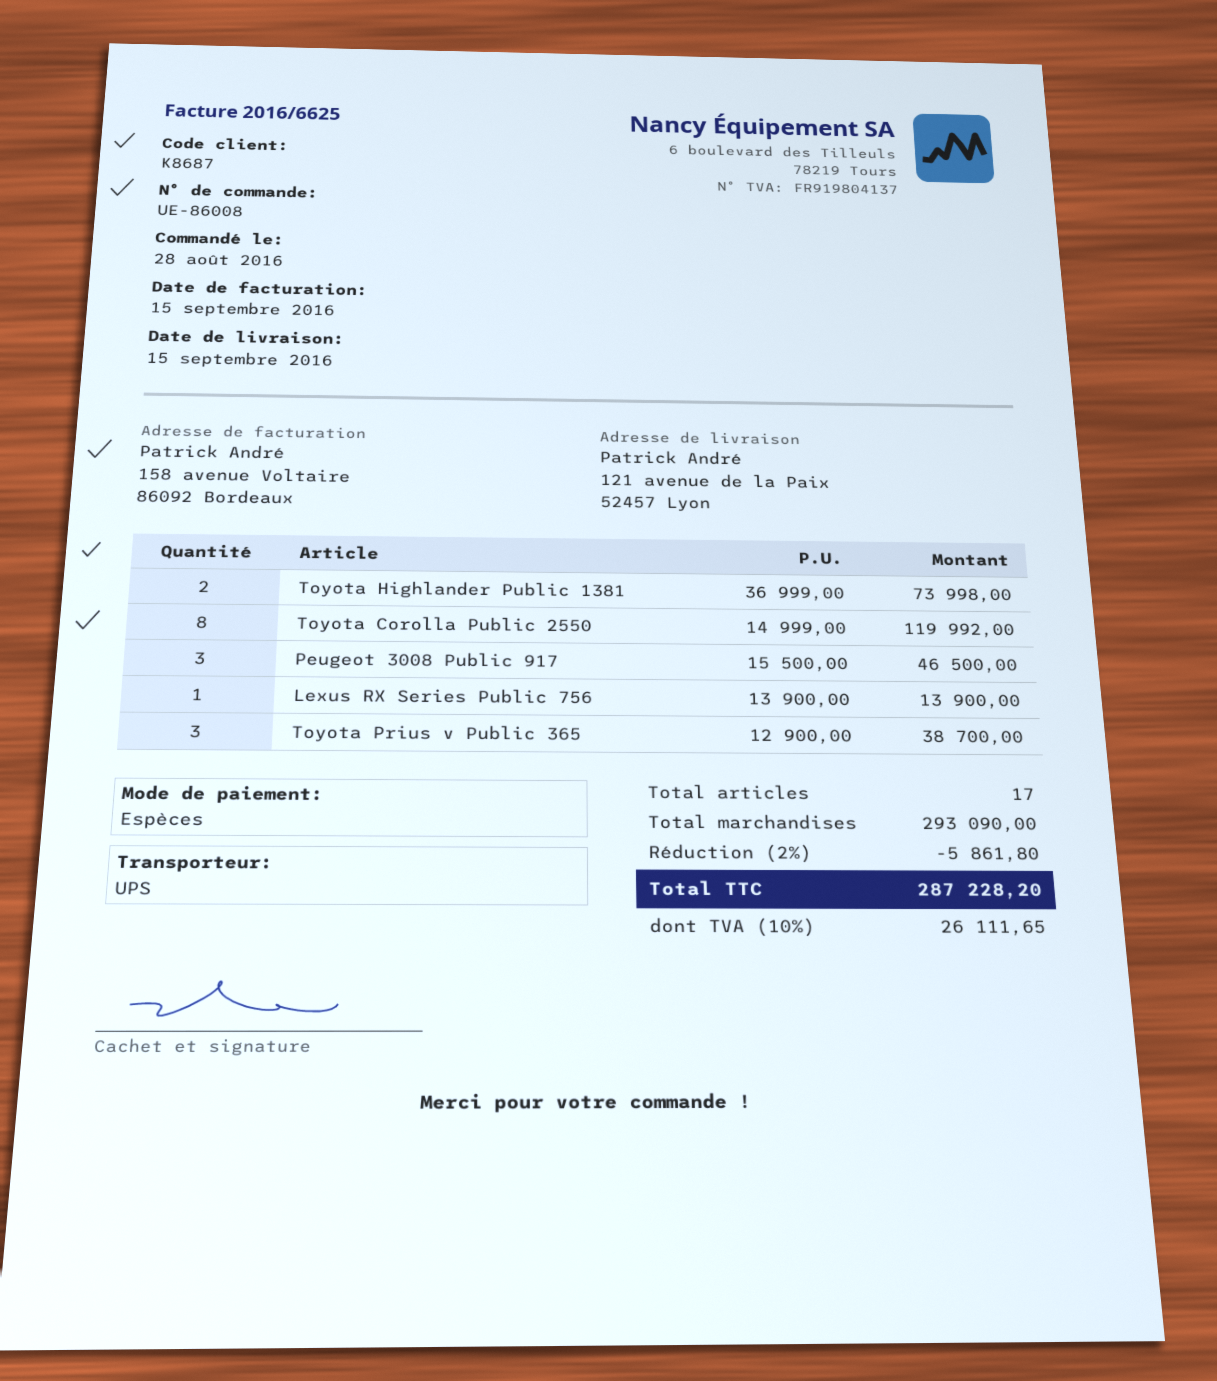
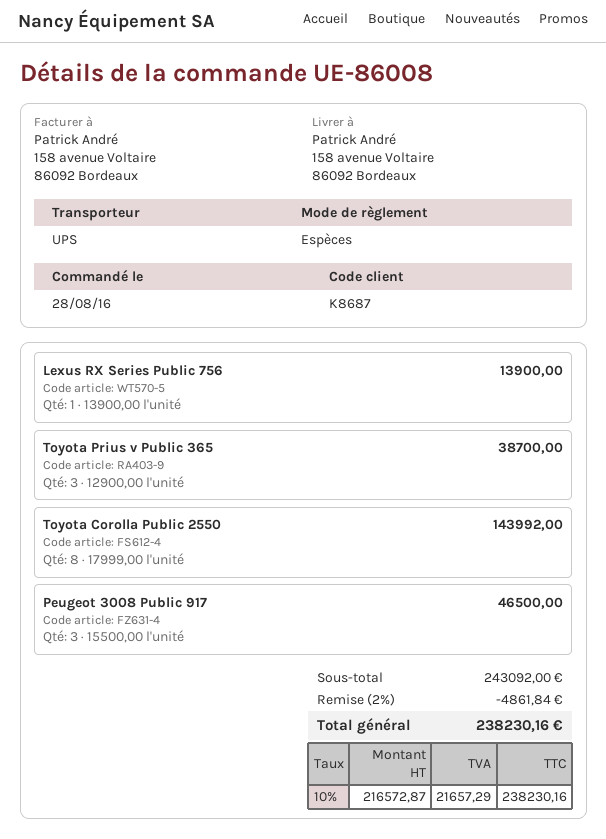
ship to: 121 avenue de la Paix, 52457 Lyon -> 158 avenue Voltaire, 86092 Bordeaux
Toyota Highlander Public 1381: 2 x 36999.00 = 73998.00 -> none
Toyota Corolla Public 2550: 8 x 14999.00 = 119992.00 -> 8 x 17999.00 = 143992.00
subtotal: 293090.00 -> 243092.00
discount: 2% = 5861.80 -> 2% = 4861.84
tax: 10% = 26111.65 -> 10% = 21657.29
total: 287228.20 -> 238230.16

